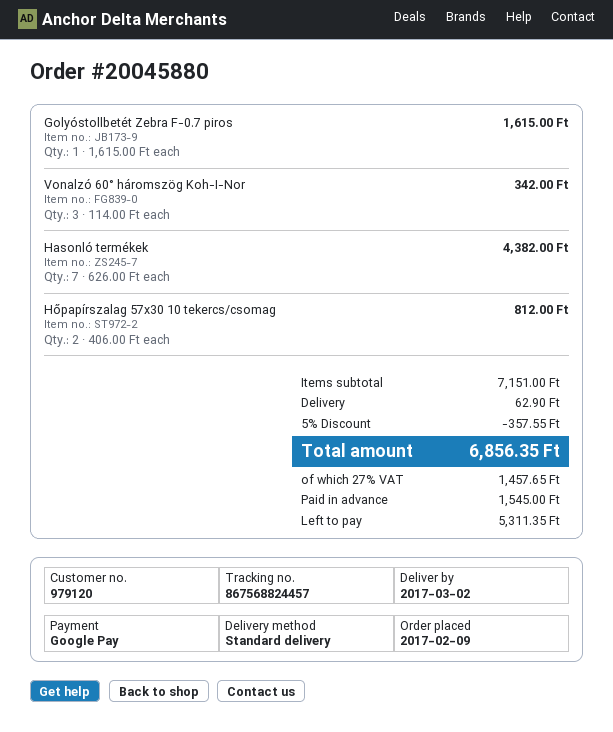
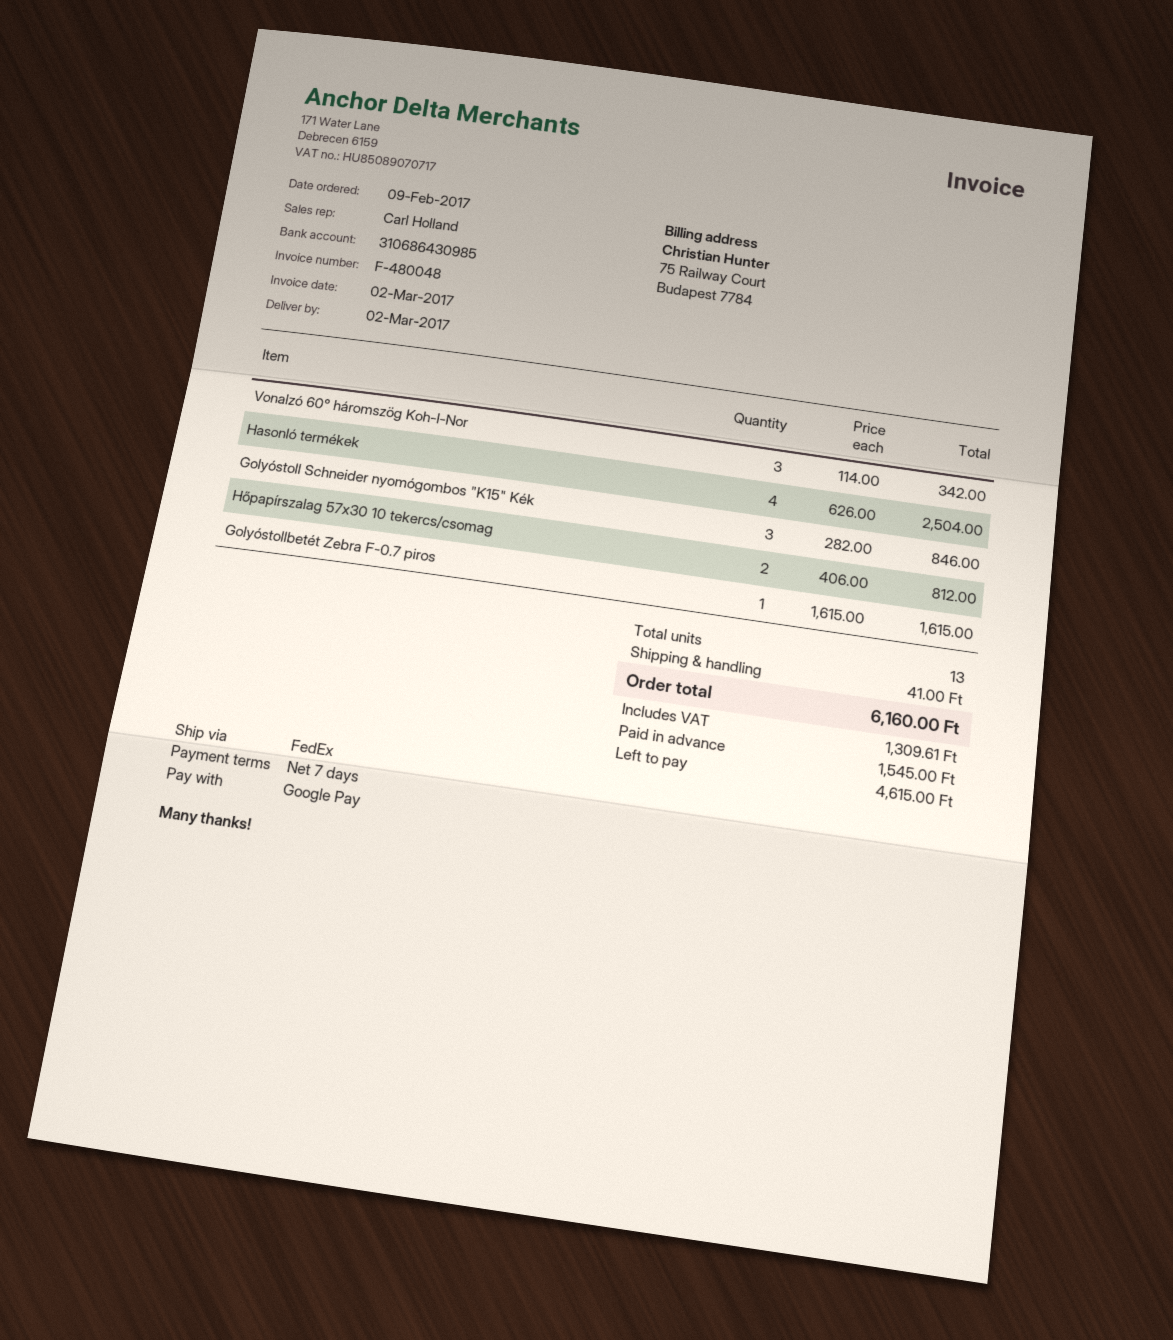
shipping method: standard -> FedEx
Hasonló termékek: 7 x 626.00 = 4382.00 -> 4 x 626.00 = 2504.00
Golyóstoll Schneider nyomógombos "K15" Kék: none -> 3 x 282.00 = 846.00
discount: 5% = 357.55 -> none
shipping: 62.90 -> 41.00
tax: 1457.65 -> 1309.61
total: 6856.35 -> 6160.00
balance: 5311.35 -> 4615.00

